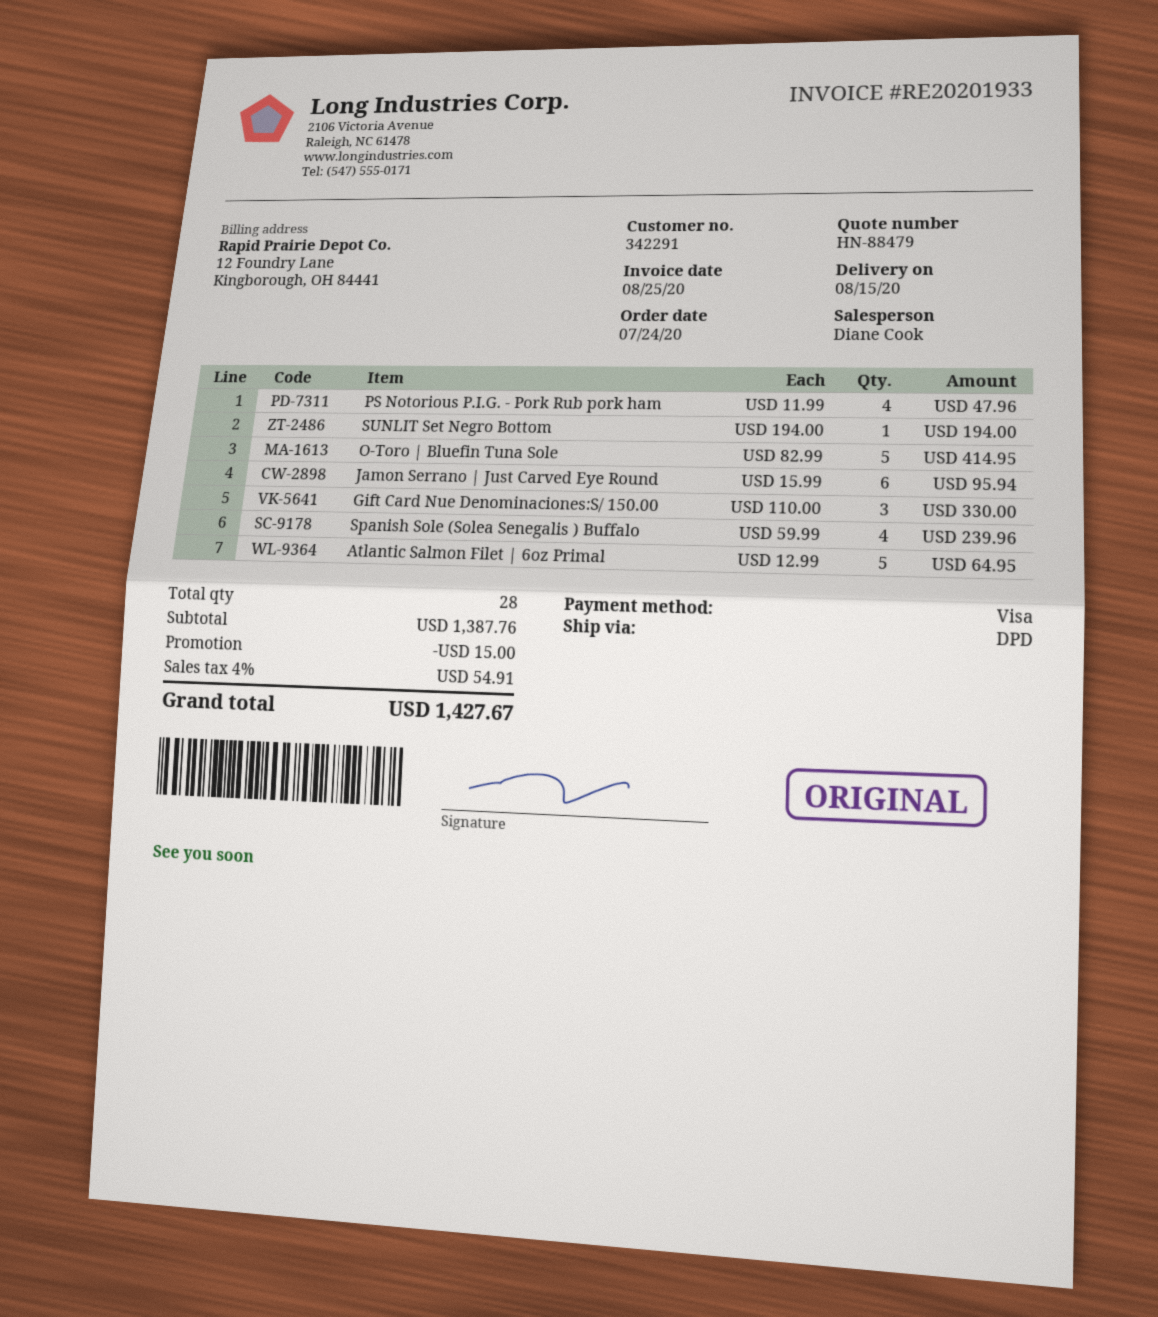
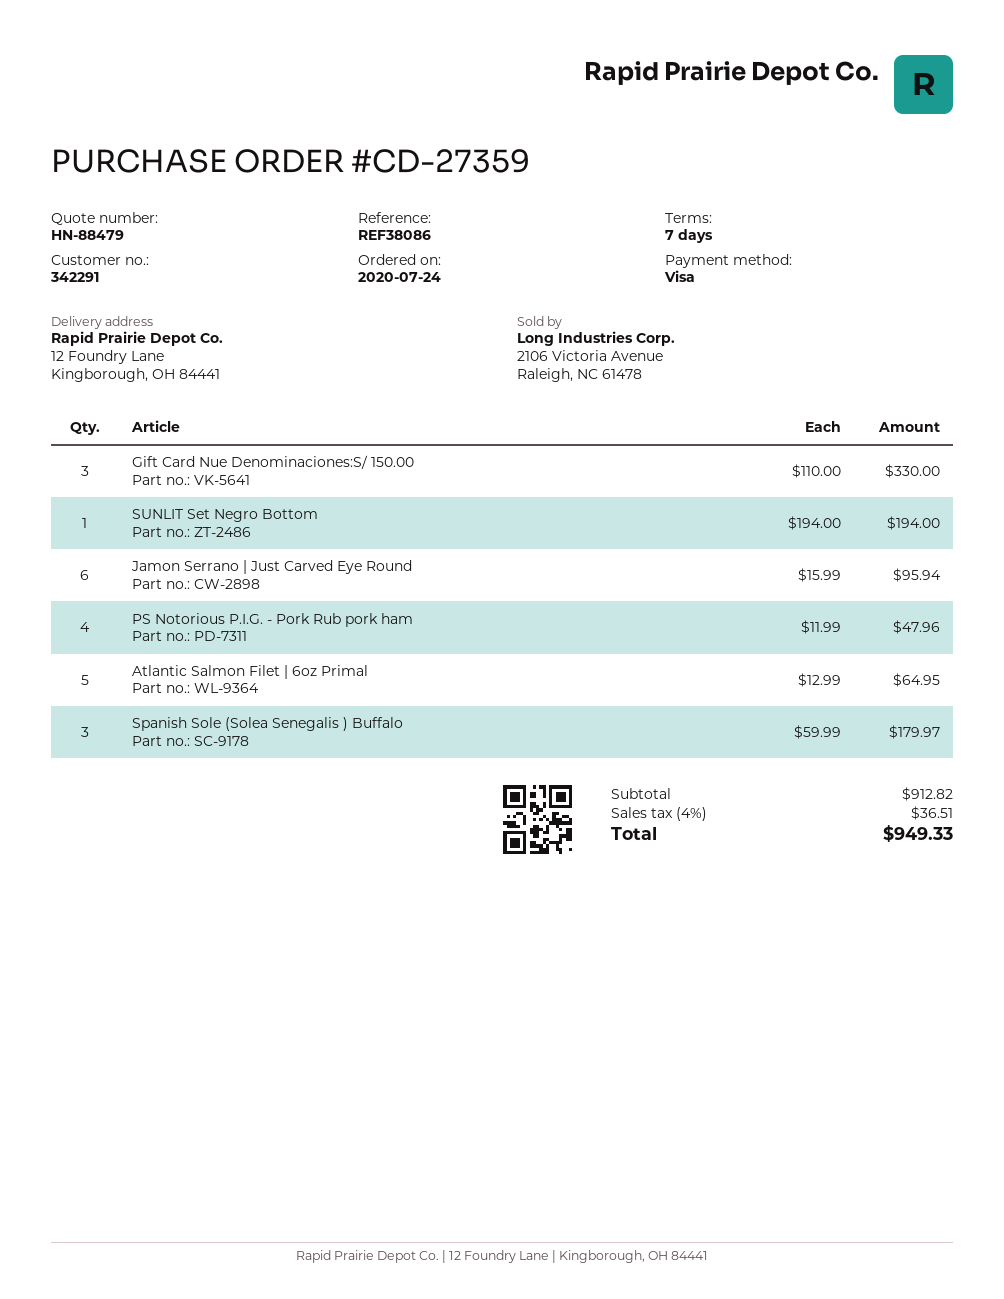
O-Toro | Bluefin Tuna Sole: 5 x 82.99 = 414.95 -> none
Spanish Sole (Solea Senegalis ) Buffalo: 4 x 59.99 = 239.96 -> 3 x 59.99 = 179.97
subtotal: 1387.76 -> 912.82
discount: 15.00 -> none
tax: 4% = 54.91 -> 4% = 36.51
total: 1427.67 -> 949.33

